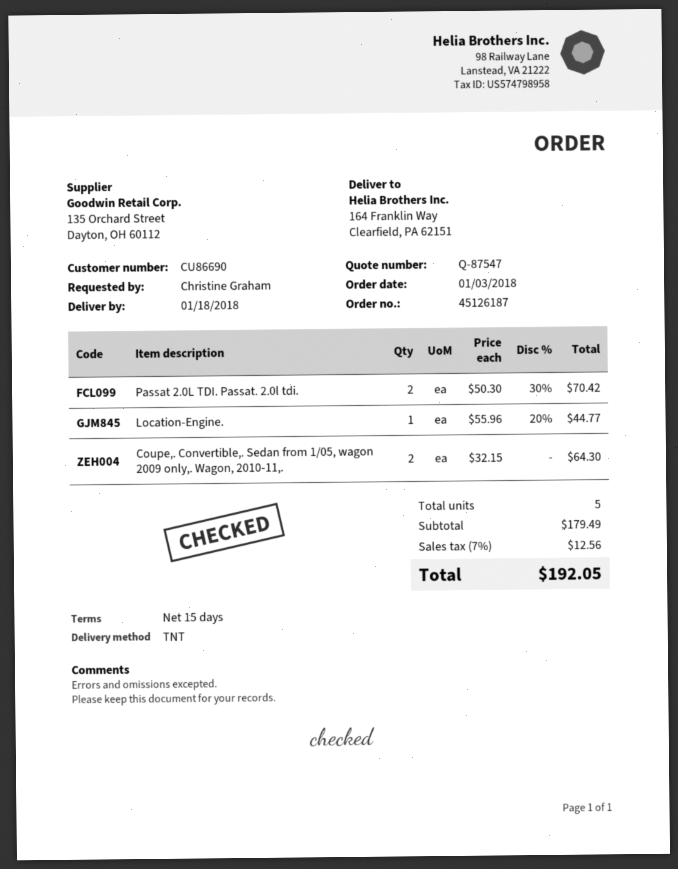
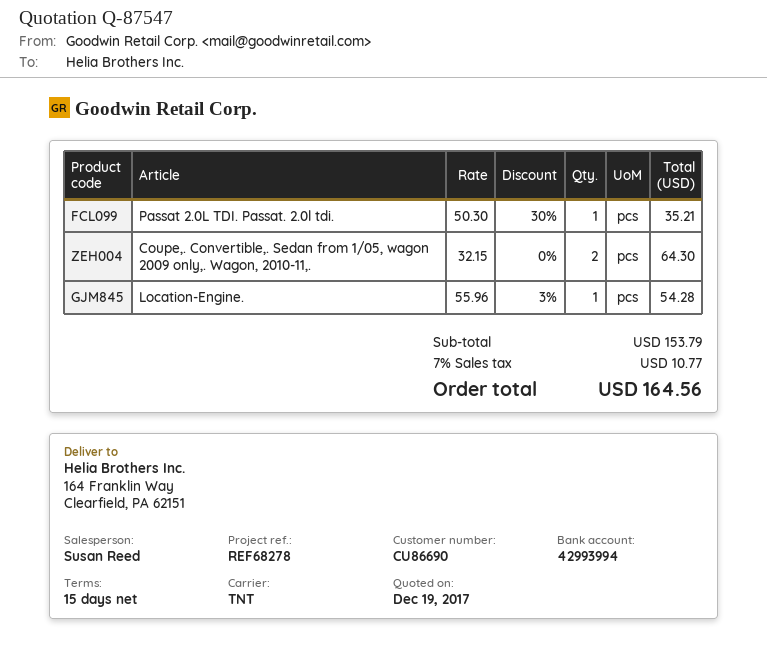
Passat 2.0L TDI. Passat. 2.0l tdi.: 2 x 50.30 - 30% = 70.42 -> 1 x 50.30 - 30% = 35.21
Location-Engine.: 1 x 55.96 - 20% = 44.77 -> 1 x 55.96 - 3% = 54.28
subtotal: 179.49 -> 153.79
tax: 7% = 12.56 -> 7% = 10.77
total: 192.05 -> 164.56

